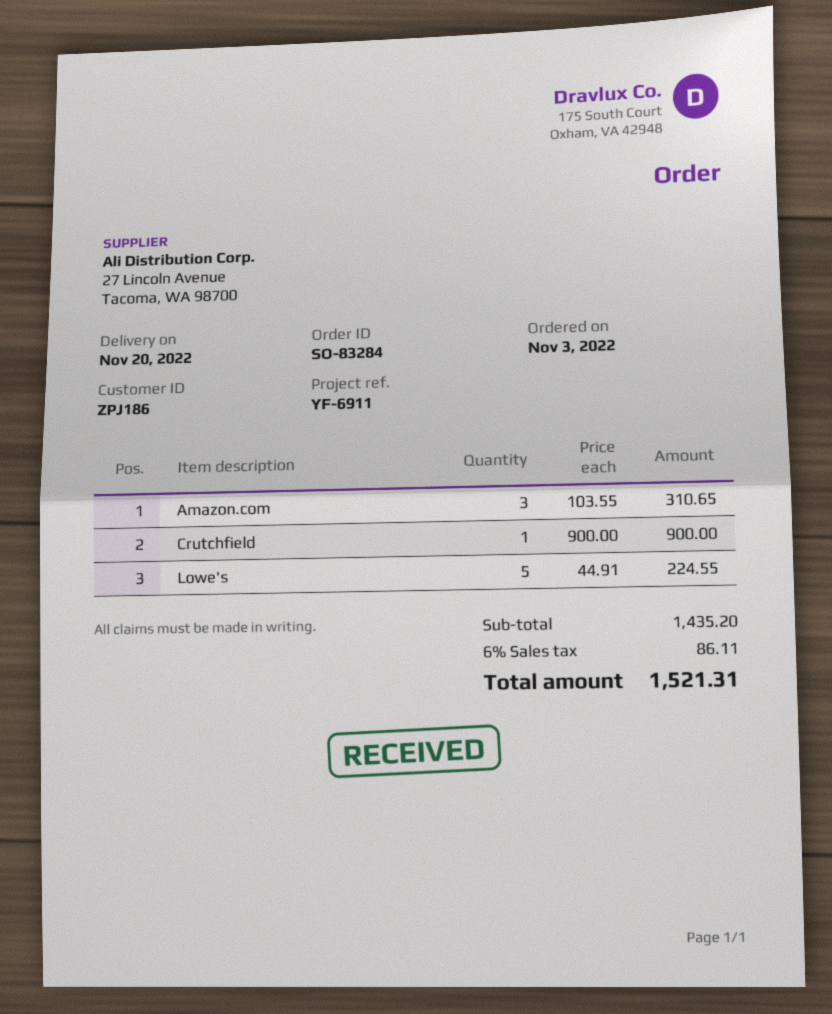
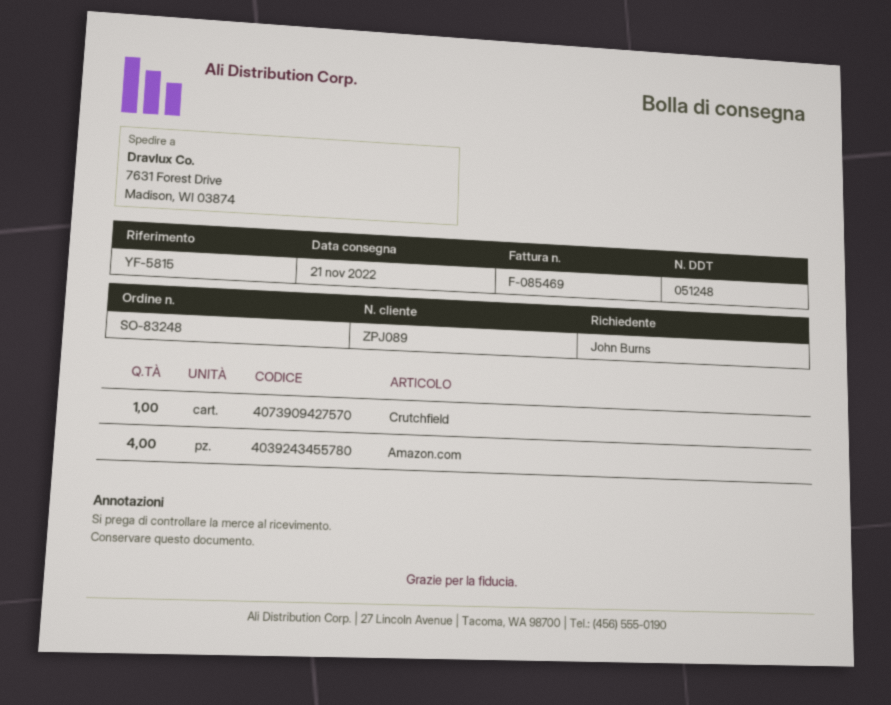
order number: SO-83284 -> SO-83248
delivery date: 2022-11-20 -> 2022-11-21
customer number: ZPJ186 -> ZPJ089
reference: YF-6911 -> YF-5815
Amazon.com: 3 -> 4
Lowe's: 5 -> none

